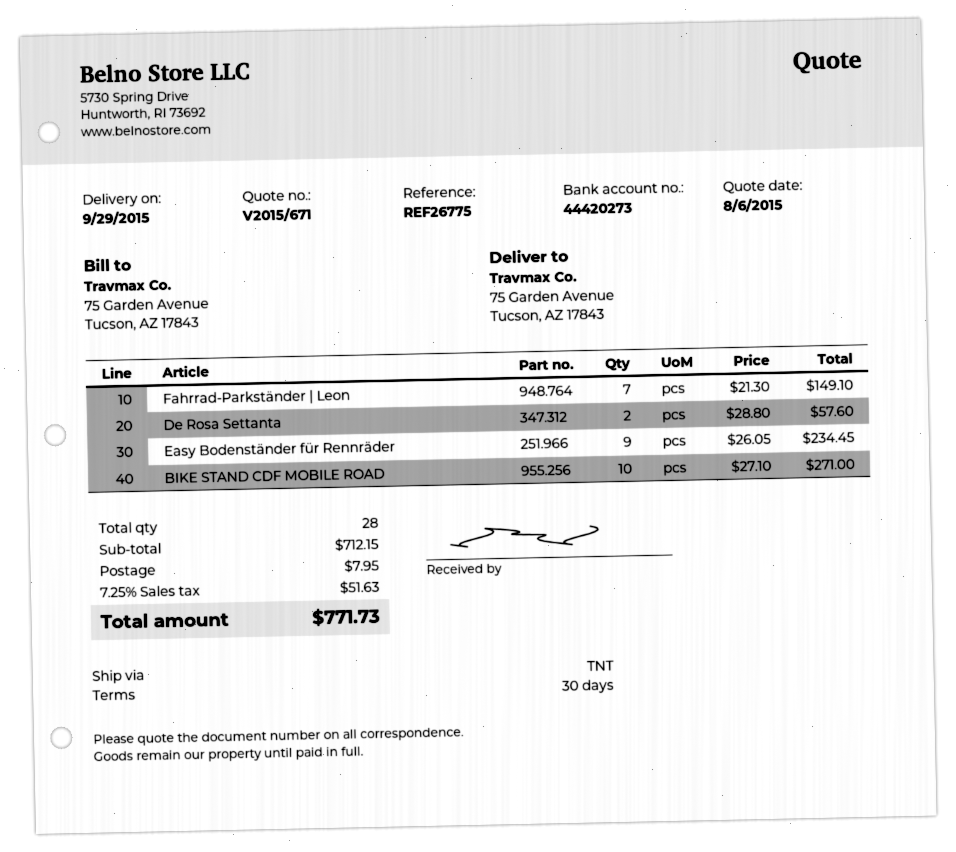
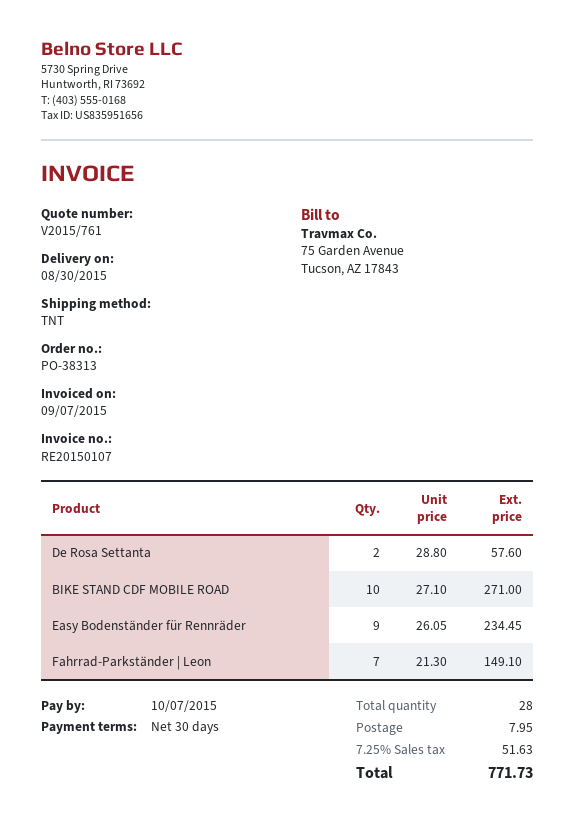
quote number: V2015/671 -> V2015/761
delivery date: 2015-09-29 -> 2015-08-30

